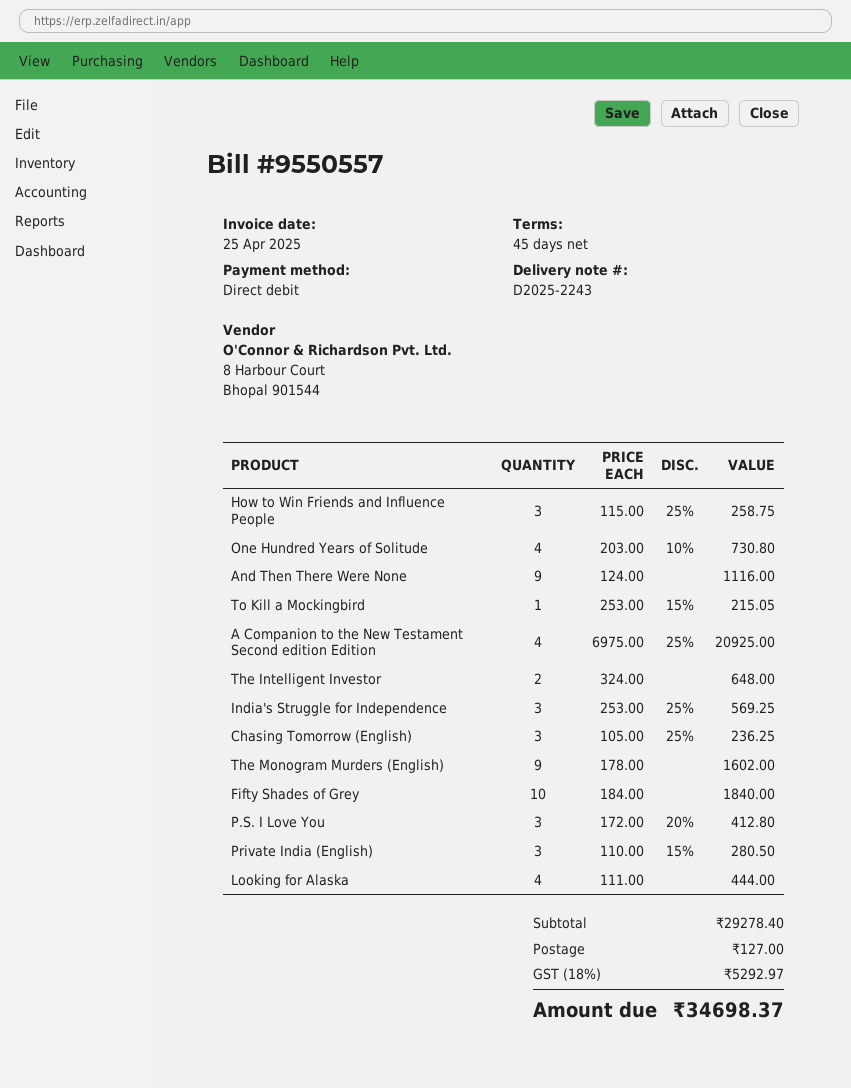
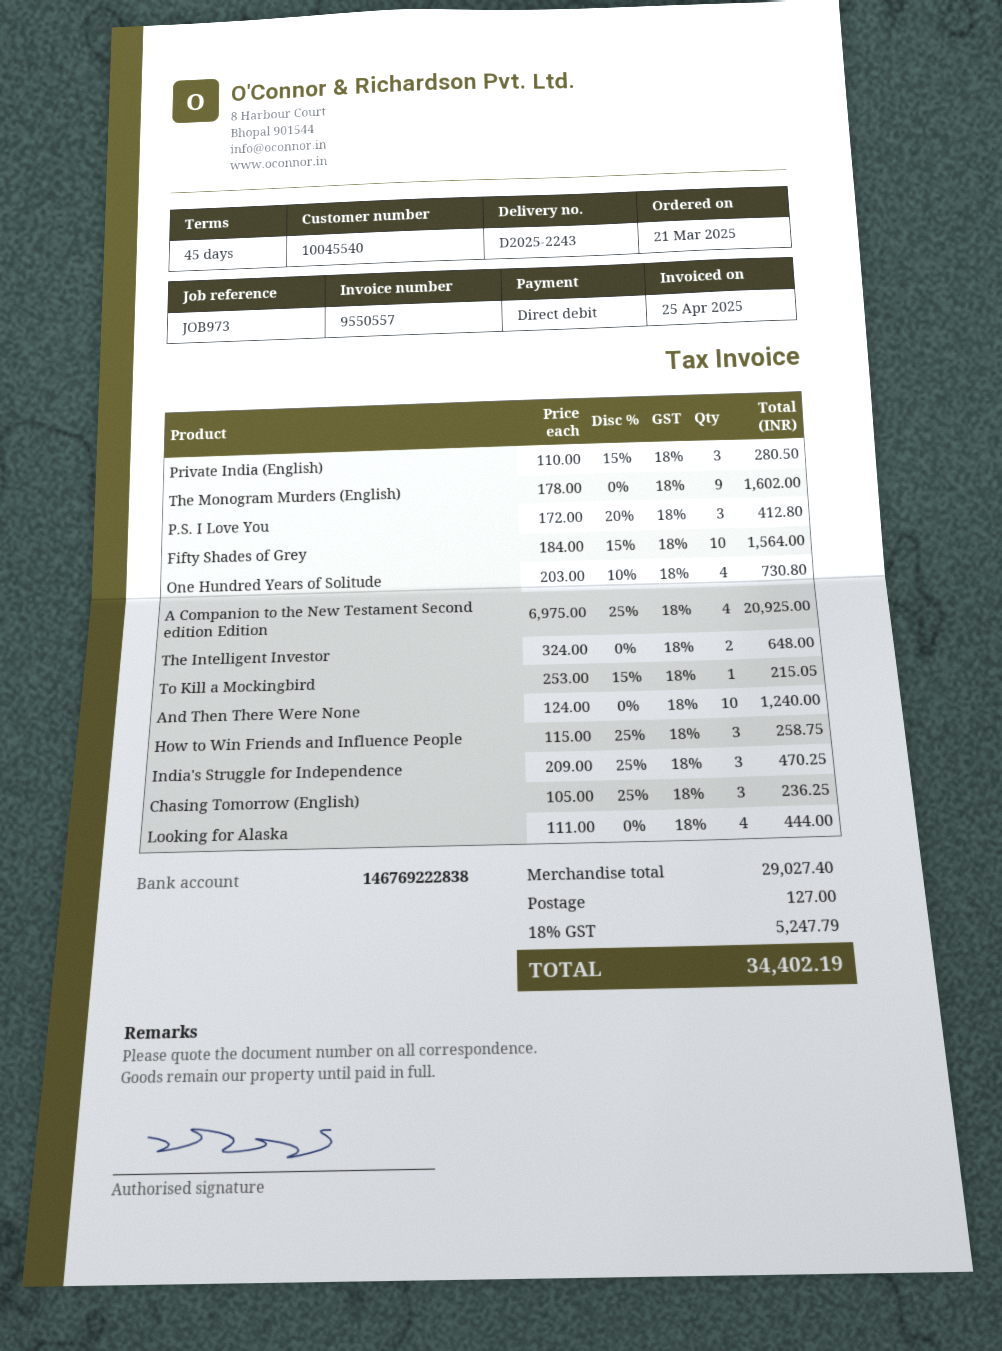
And Then There Were None: 9 x 124.00 = 1116.00 -> 10 x 124.00 = 1240.00
India's Struggle for Independence: 3 x 253.00 - 25% = 569.25 -> 3 x 209.00 - 25% = 470.25
Fifty Shades of Grey: 10 x 184.00 = 1840.00 -> 10 x 184.00 - 15% = 1564.00
subtotal: 29278.40 -> 29027.40
tax: 18% = 5292.97 -> 18% = 5247.79
total: 34698.37 -> 34402.19

